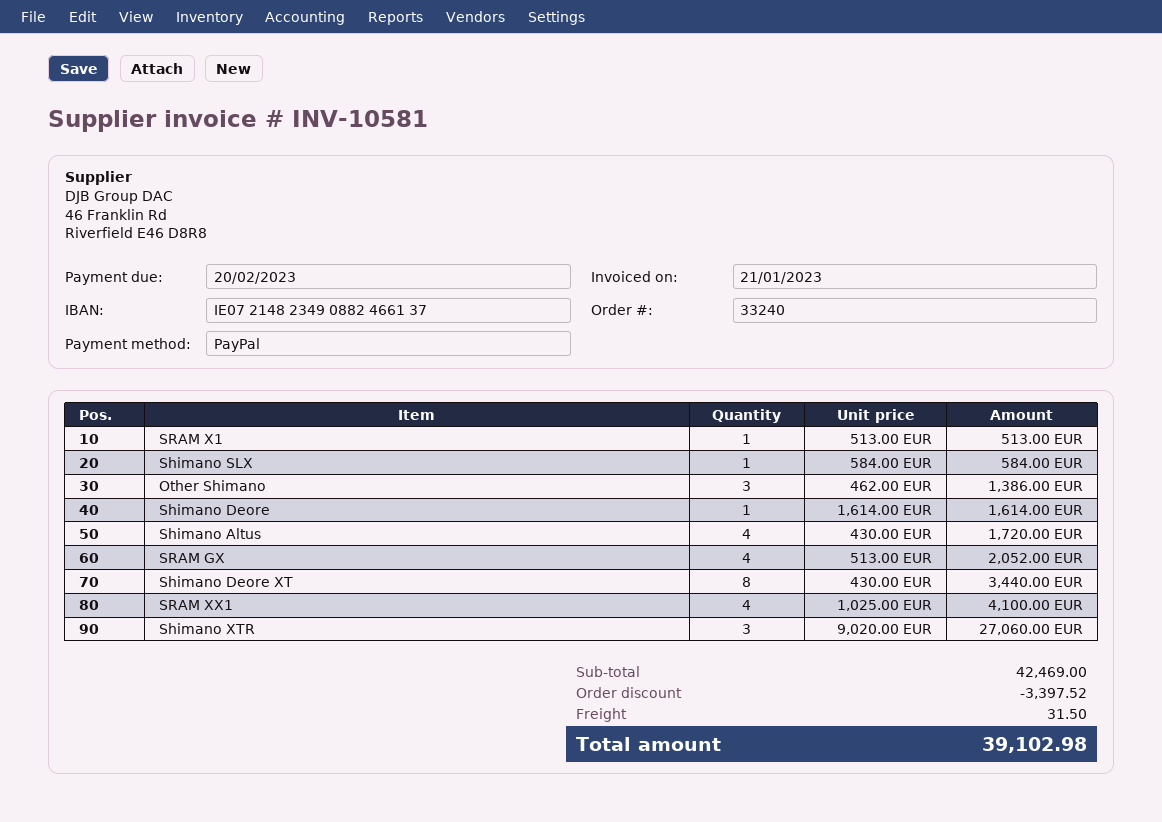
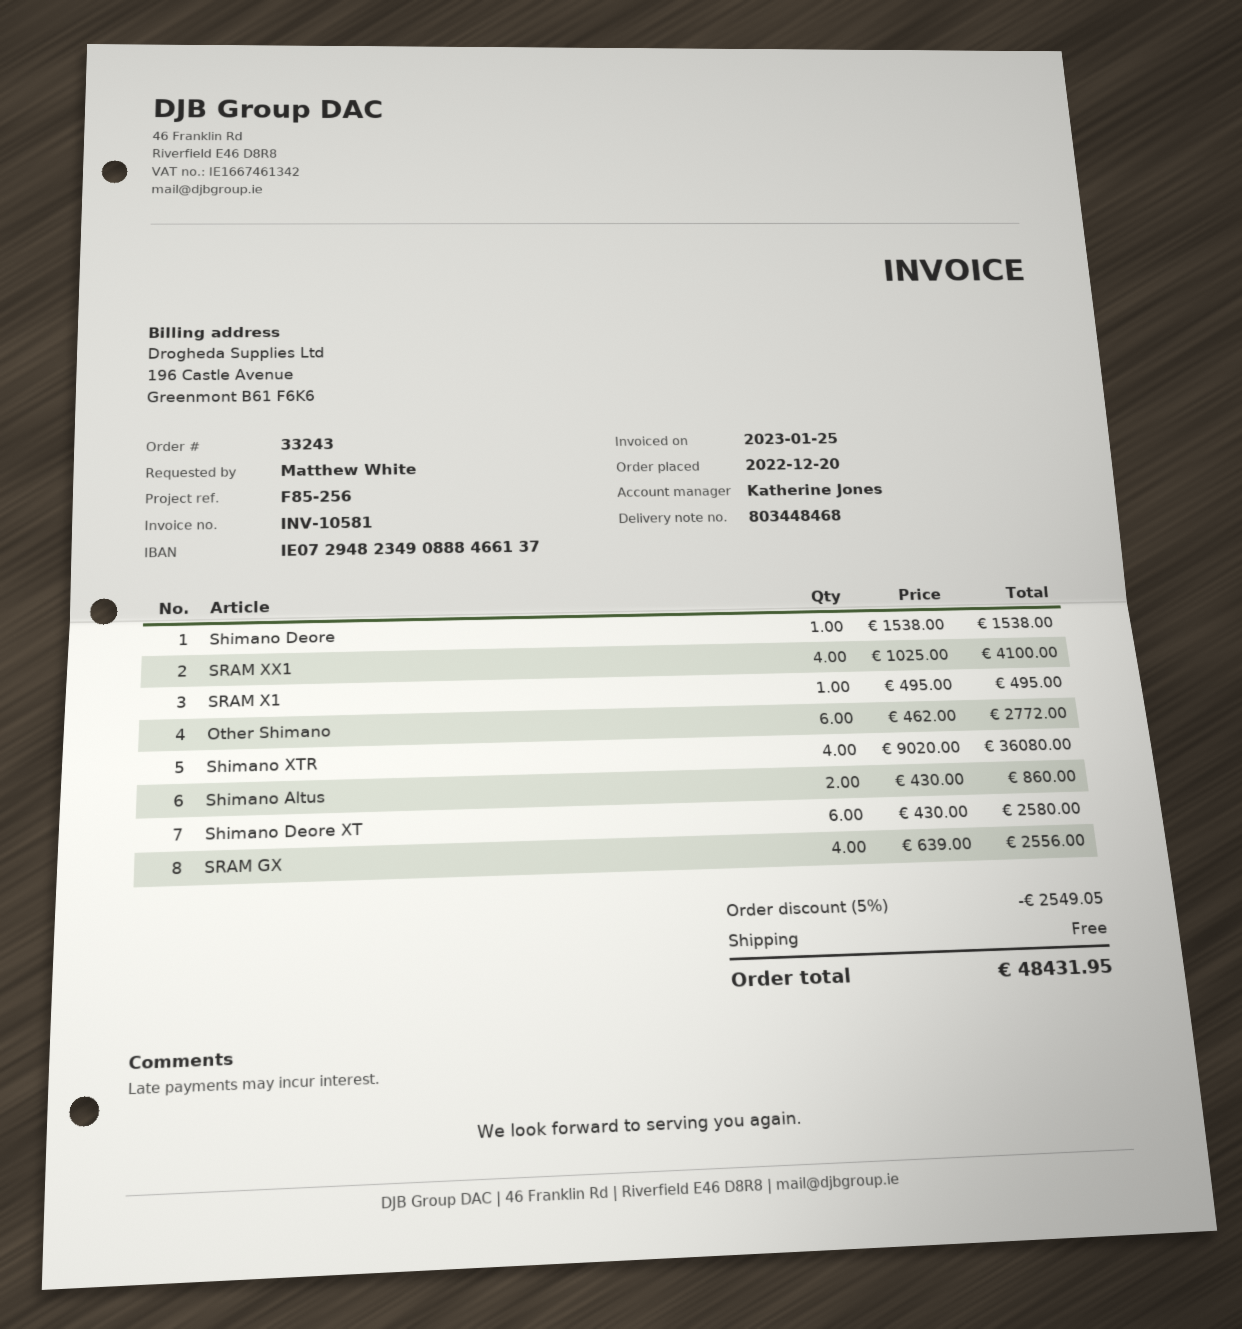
order number: 33240 -> 33243
invoice date: 2023-01-21 -> 2023-01-25
bank account: IE07214823490882466137 -> IE07294823490888466137
SRAM X1: 1 x 513.00 = 513.00 -> 1 x 495.00 = 495.00
Shimano SLX: 1 x 584.00 = 584.00 -> none
Other Shimano: 3 x 462.00 = 1386.00 -> 6 x 462.00 = 2772.00
Shimano Deore: 1 x 1614.00 = 1614.00 -> 1 x 1538.00 = 1538.00
Shimano Altus: 4 x 430.00 = 1720.00 -> 2 x 430.00 = 860.00
SRAM GX: 4 x 513.00 = 2052.00 -> 4 x 639.00 = 2556.00
Shimano Deore XT: 8 x 430.00 = 3440.00 -> 6 x 430.00 = 2580.00
Shimano XTR: 3 x 9020.00 = 27060.00 -> 4 x 9020.00 = 36080.00
discount: 3397.52 -> 2549.05
shipping: 31.50 -> 0.00
total: 39102.98 -> 48431.95

